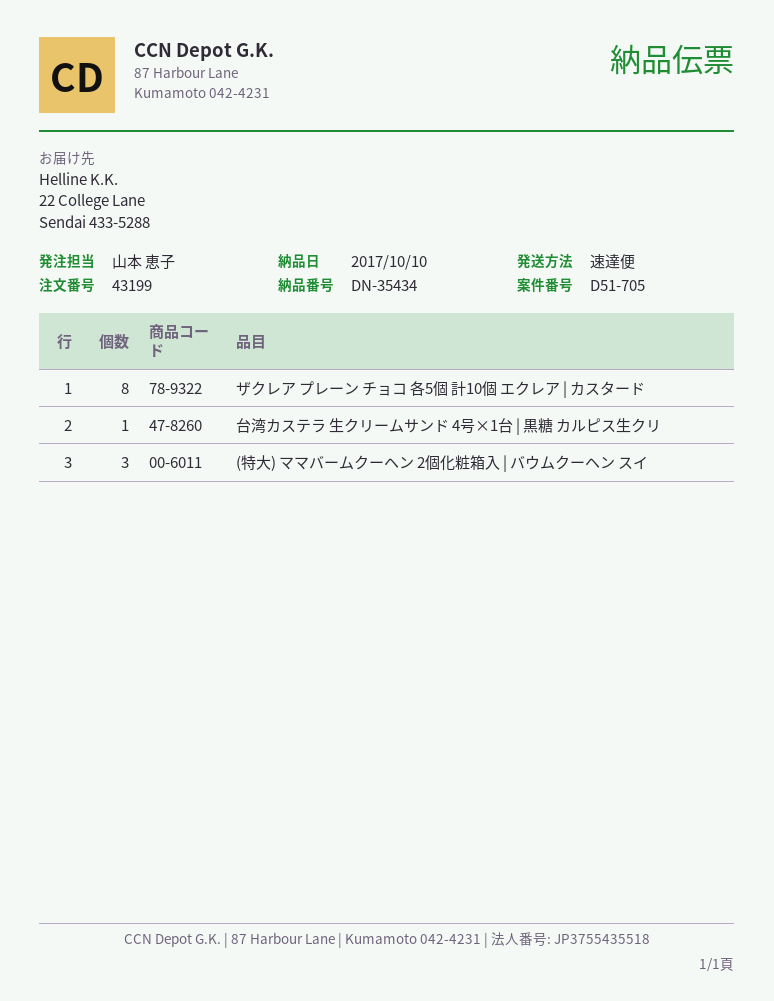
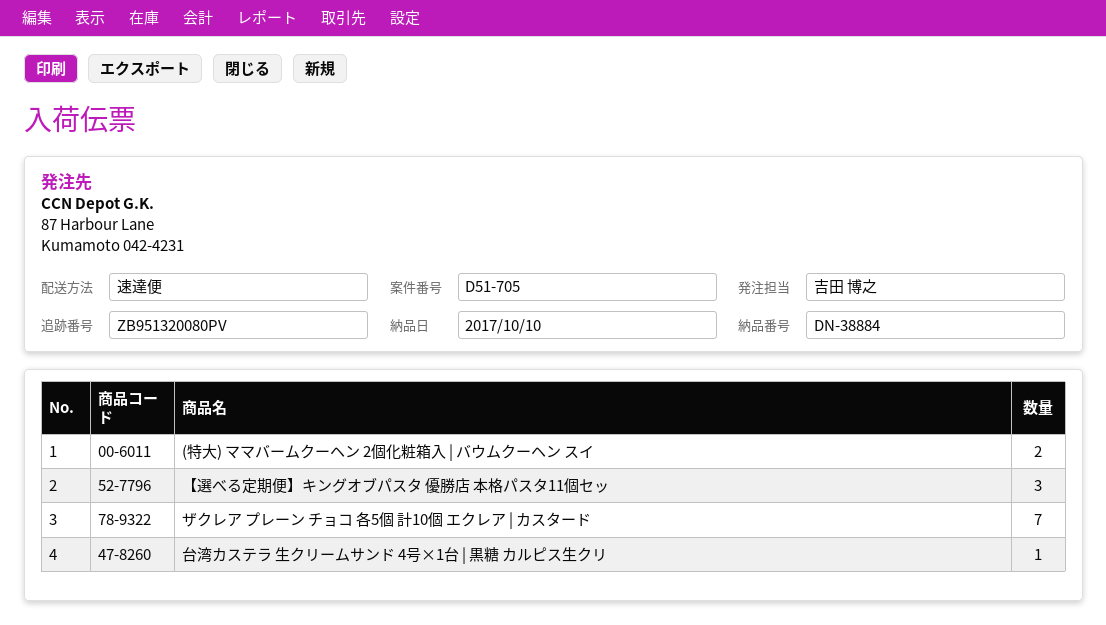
delivery note number: DN-35434 -> DN-38884
ordered by: 山本 恵子 -> 吉田 博之
ザクレア プレーン チョコ 各5個 計10個 エクレア | カスタード: 8 -> 7
(特大) ママバームクーヘン 2個化粧箱入 | バウムクーヘン スイ: 3 -> 2
【選べる定期便】キングオブパスタ 優勝店 本格パスタ11個セッ: none -> 3

